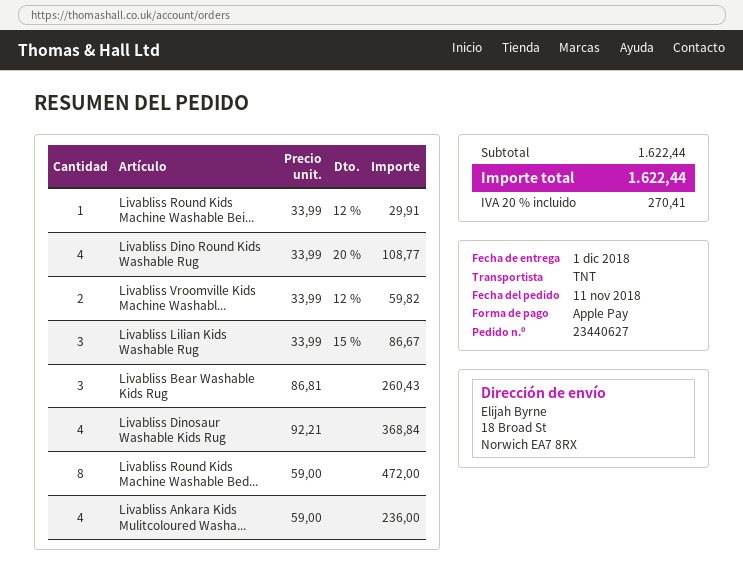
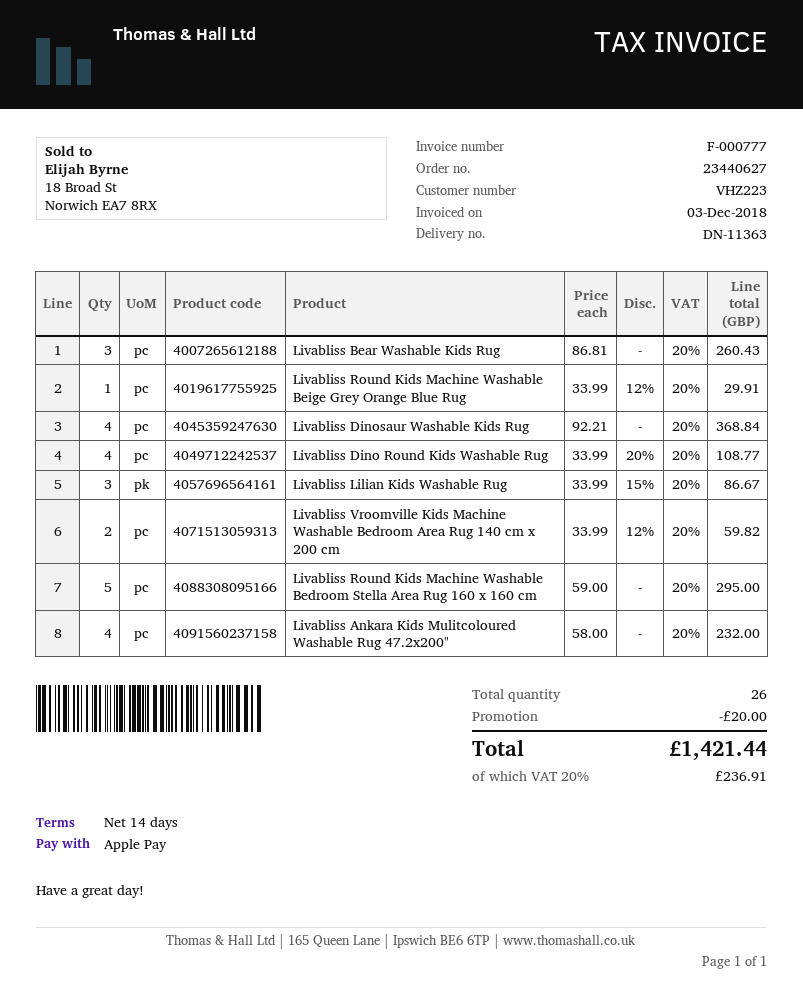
Livabliss Round Kids Machine Washable Bed...: 8 x 59.00 = 472.00 -> 5 x 59.00 = 295.00
Livabliss Ankara Kids Mulitcoloured Washa...: 4 x 59.00 = 236.00 -> 4 x 58.00 = 232.00
discount: none -> 20.00
tax: 20% = 270.41 -> 20% = 236.91
total: 1622.44 -> 1421.44

